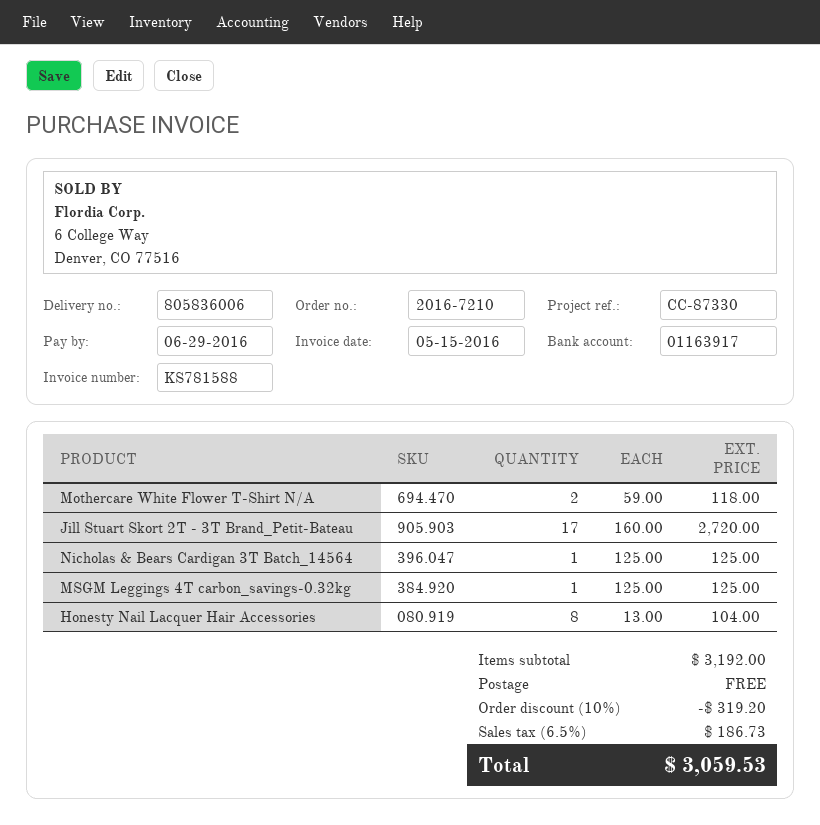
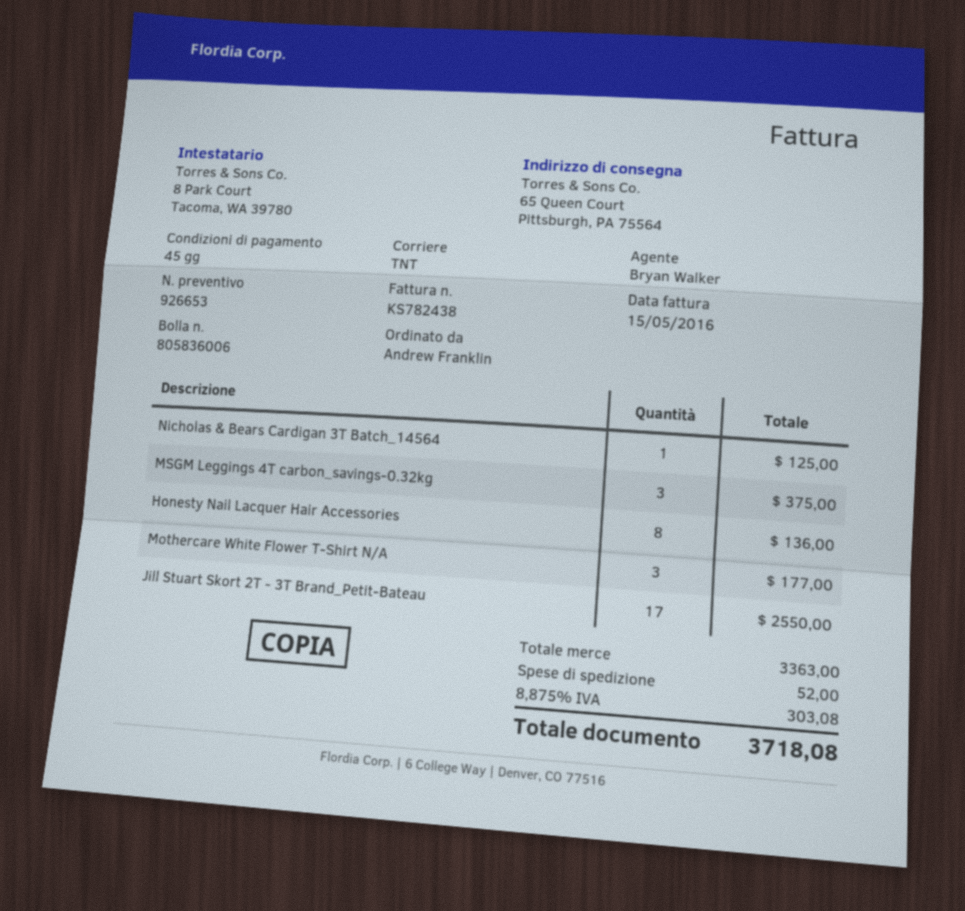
invoice number: KS781588 -> KS782438
Mothercare White Flower T-Shirt N/A: 2 for 118.00 -> 3 for 177.00
Jill Stuart Skort 2T - 3T Brand_Petit-Bateau: 17 for 2720.00 -> 17 for 2550.00
MSGM Leggings 4T carbon_savings-0.32kg: 1 for 125.00 -> 3 for 375.00
Honesty Nail Lacquer Hair Accessories: 8 for 104.00 -> 8 for 136.00
subtotal: 3192.00 -> 3363.00
discount: 10% = 319.20 -> none
shipping: 0.00 -> 52.00
tax: 6.5% = 186.73 -> 8.875% = 303.08
total: 3059.53 -> 3718.08

